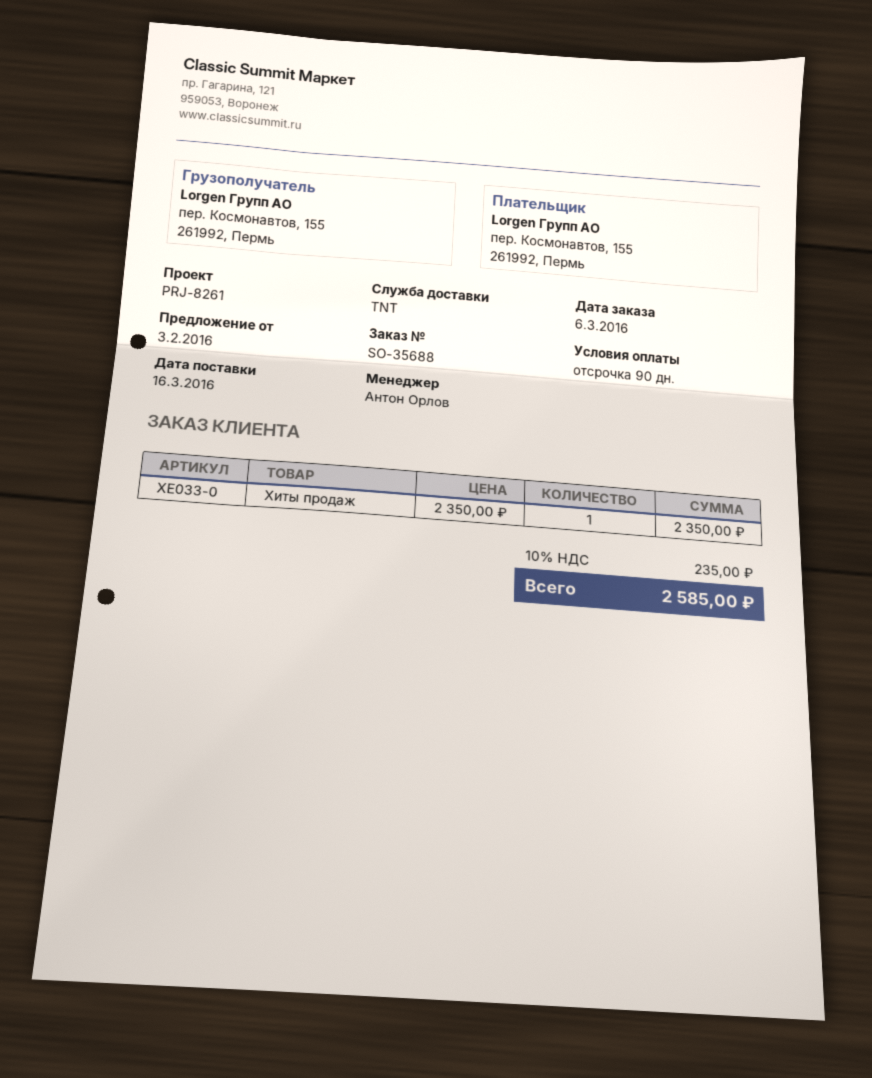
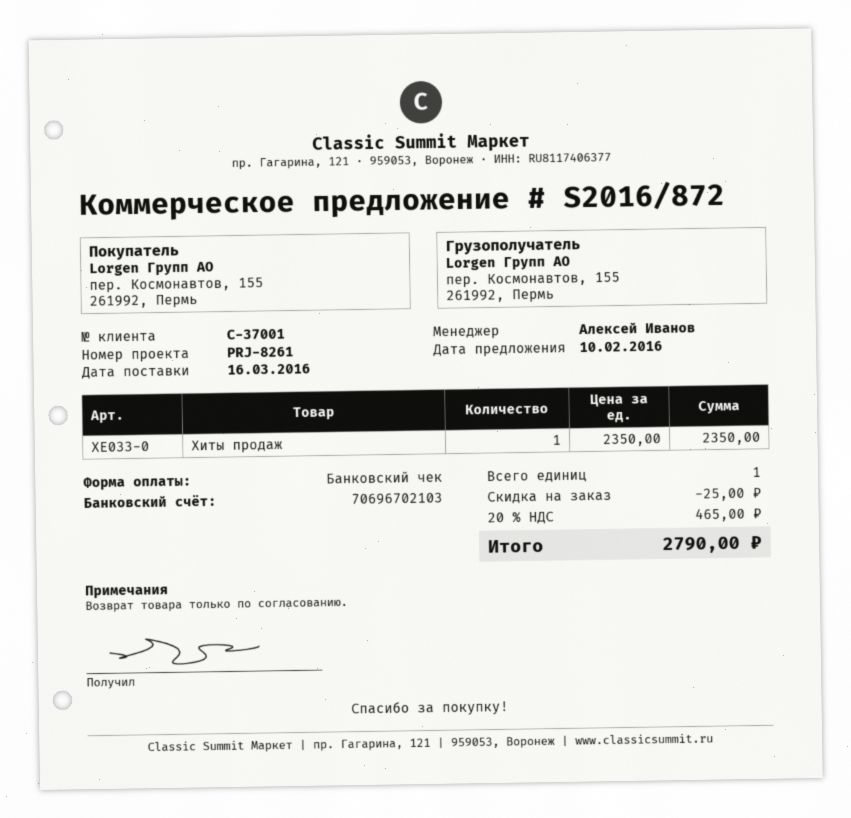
quote date: 2016-02-03 -> 2016-02-10
sales rep: Антон Орлов -> Алексей Иванов
discount: none -> 25.00
tax: 10% = 235.00 -> 20% = 465.00
total: 2585.00 -> 2790.00

